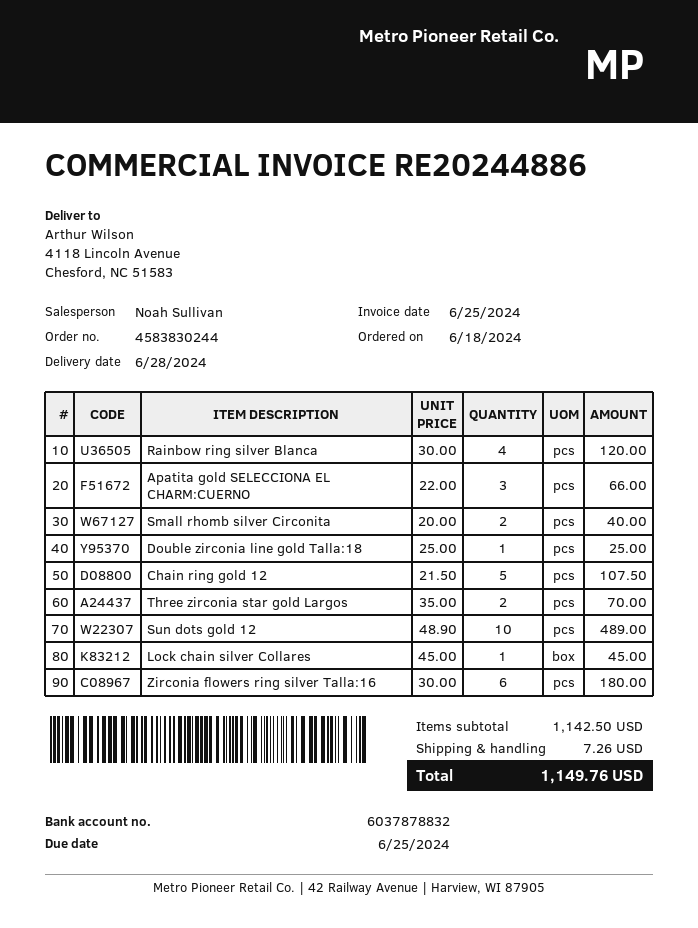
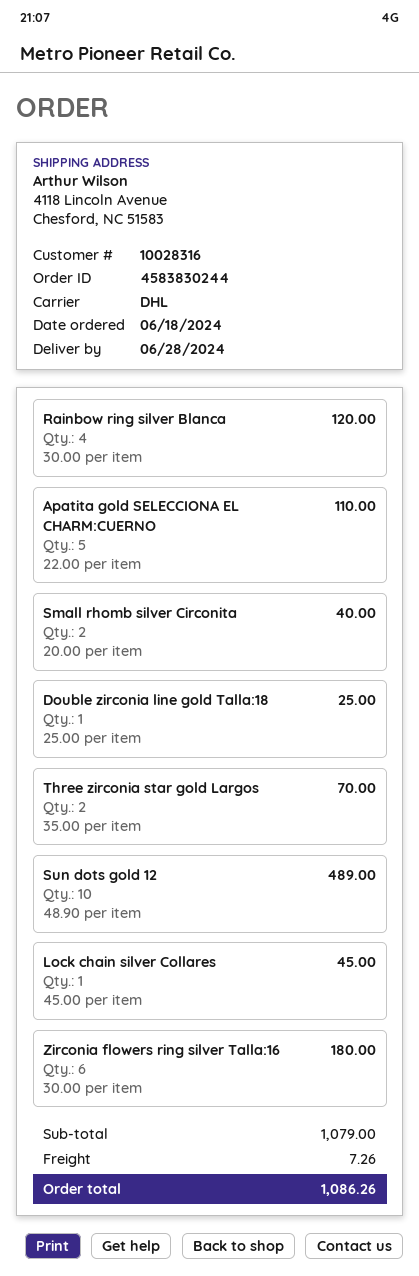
Apatita gold SELECCIONA EL CHARM:CUERNO: 3 x 22.00 = 66.00 -> 5 x 22.00 = 110.00
Chain ring gold 12: 5 x 21.50 = 107.50 -> none
subtotal: 1142.50 -> 1079.00
total: 1149.76 -> 1086.26

